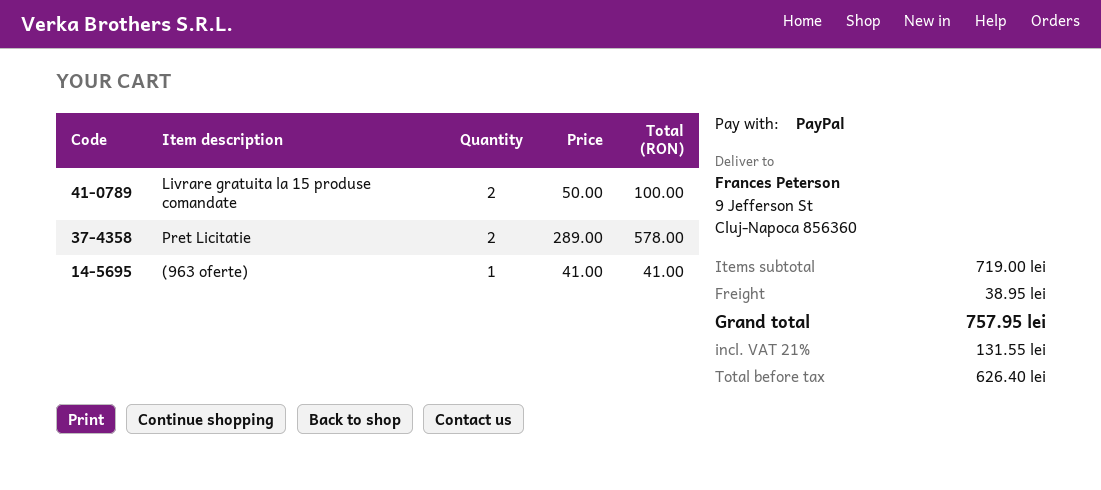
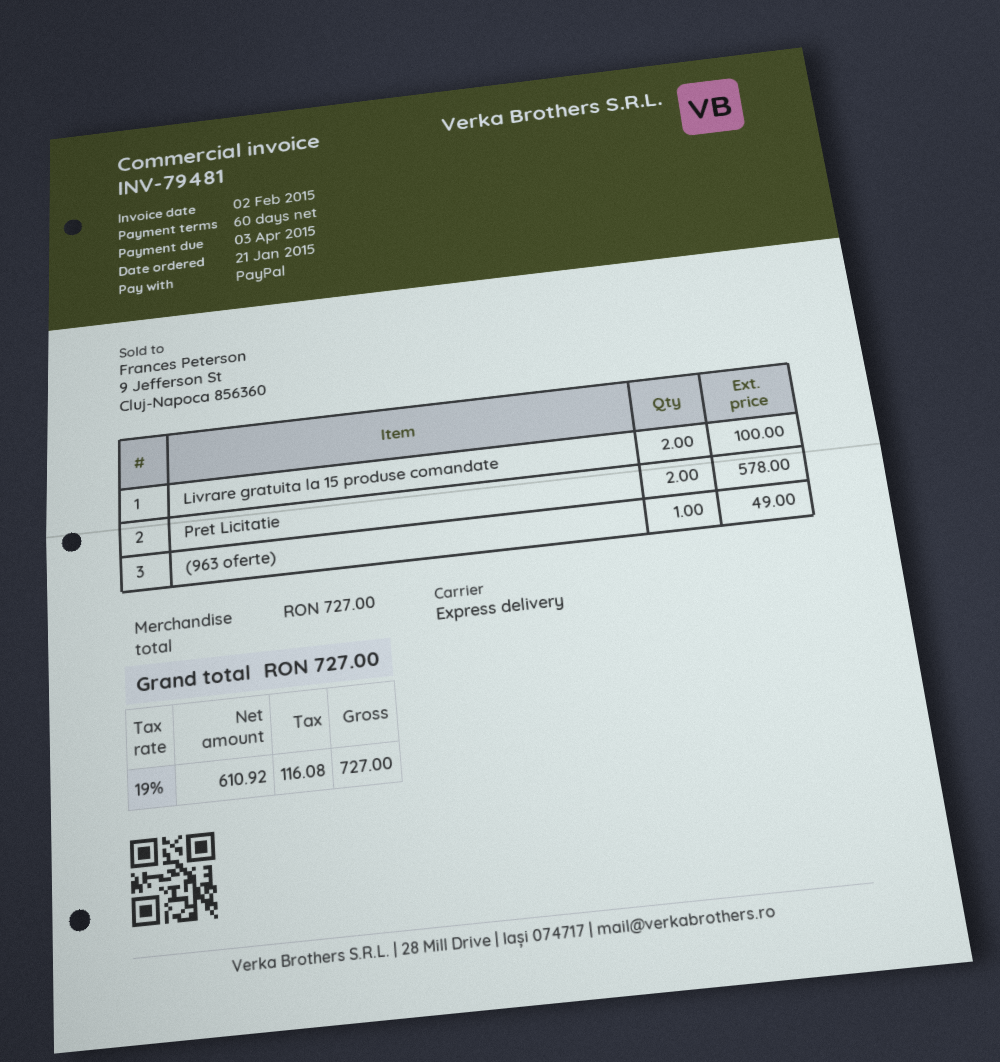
(963 oferte): 1 for 41.00 -> 1 for 49.00
subtotal: 719.00 -> 727.00
shipping: 38.95 -> none
net: 626.40 -> 610.92
tax: 21% = 131.55 -> 19% = 116.08
total: 757.95 -> 727.00

